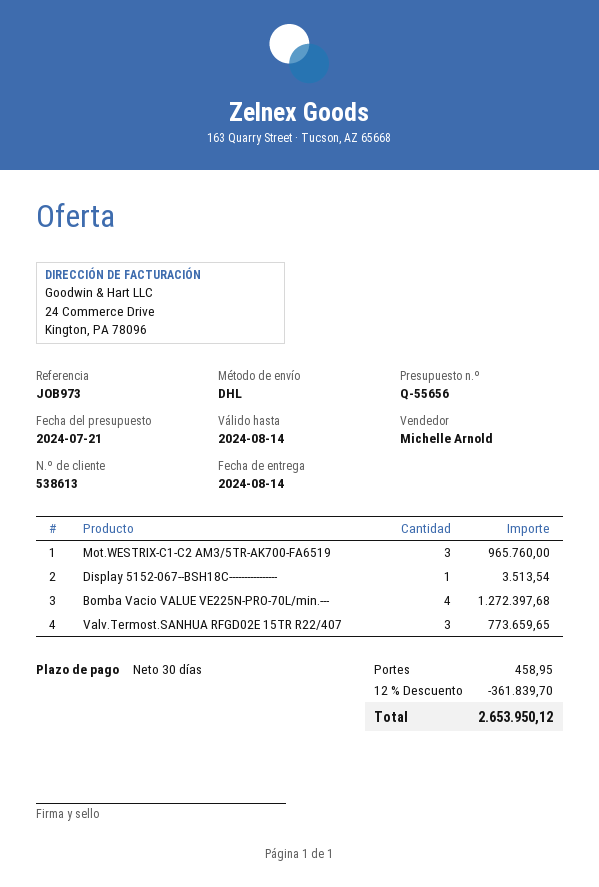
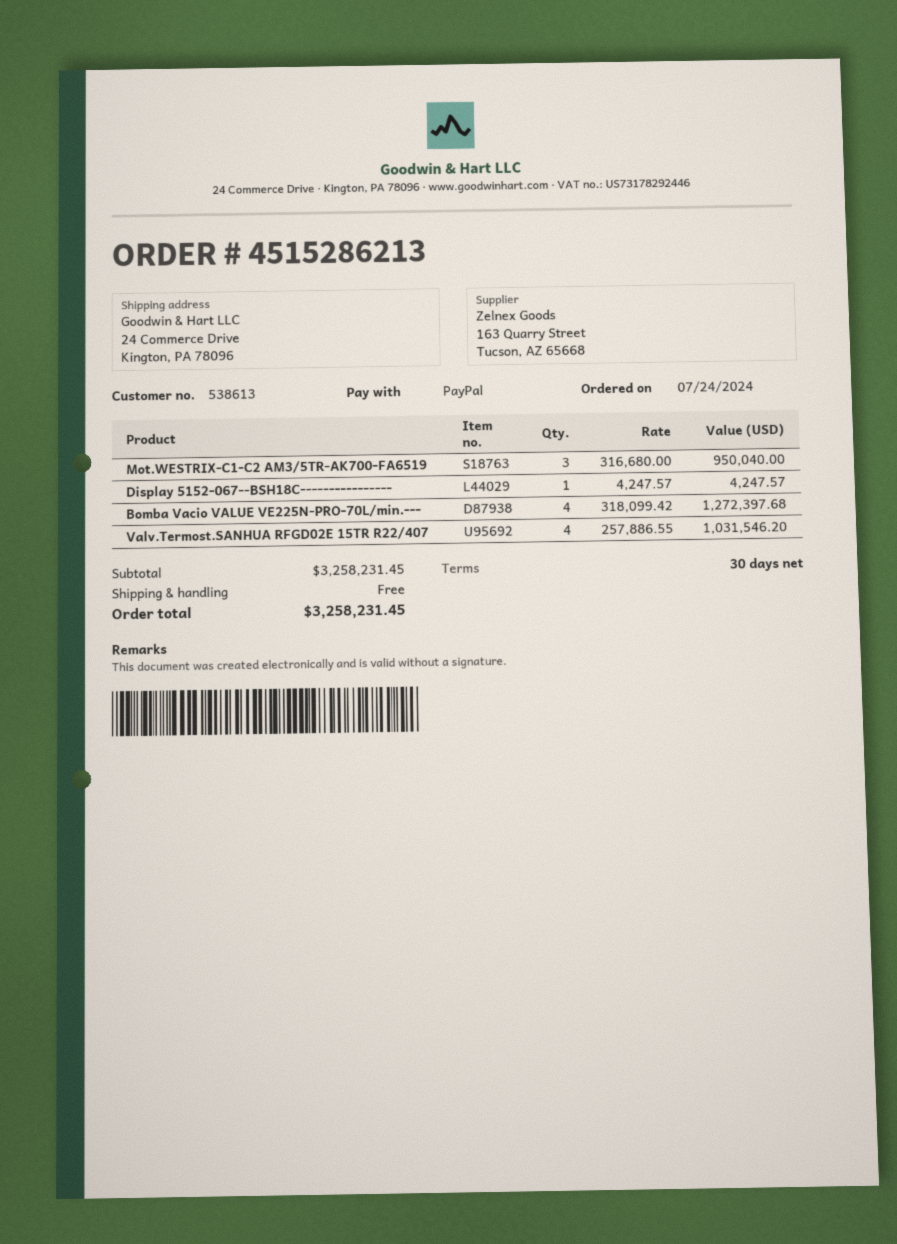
Mot.WESTRIX-C1-C2 AM3/5TR-AK700-FA6519: 3 for 965760.00 -> 3 for 950040.00
Display 5152-067--BSH18C----------------: 1 for 3513.54 -> 1 for 4247.57
Valv.Termost.SANHUA RFGD02E 15TR R22/407: 3 for 773659.65 -> 4 for 1031546.20
discount: 12% = 361839.70 -> none
shipping: 458.95 -> 0.00
total: 2653950.12 -> 3258231.45

